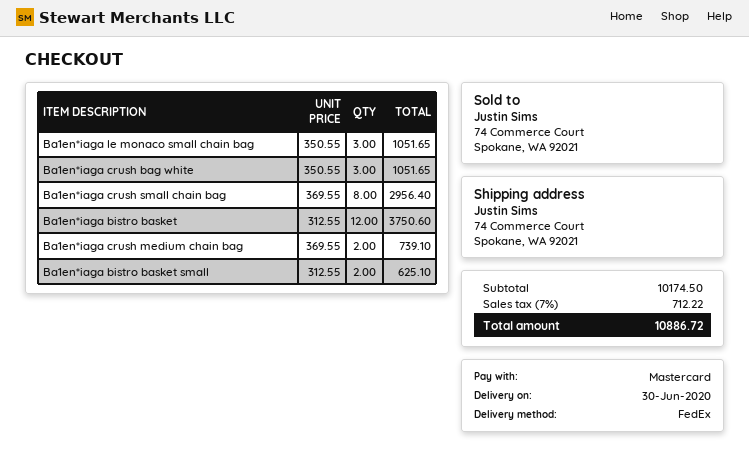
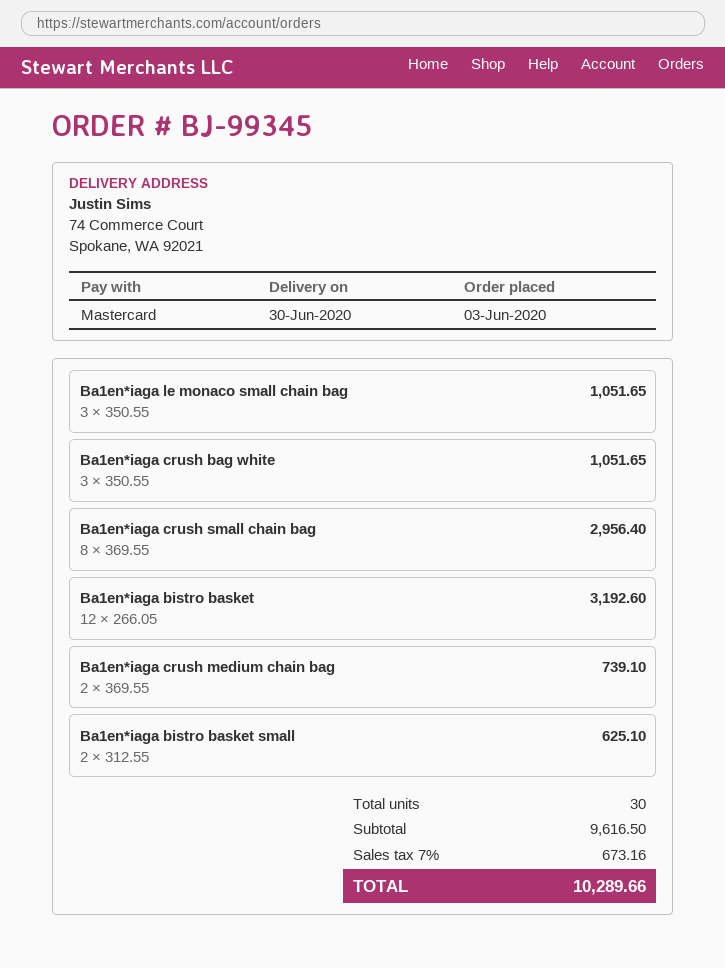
Ba1en*iaga bistro basket: 12 x 312.55 = 3750.60 -> 12 x 266.05 = 3192.60
subtotal: 10174.50 -> 9616.50
tax: 7% = 712.22 -> 7% = 673.16
total: 10886.72 -> 10289.66

